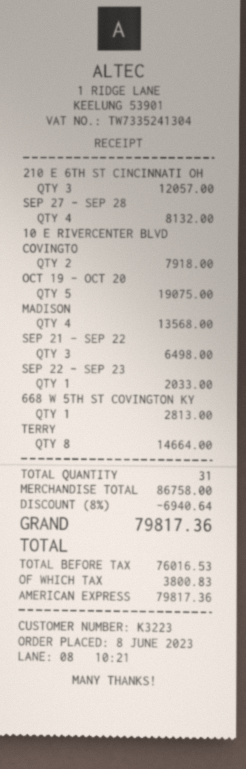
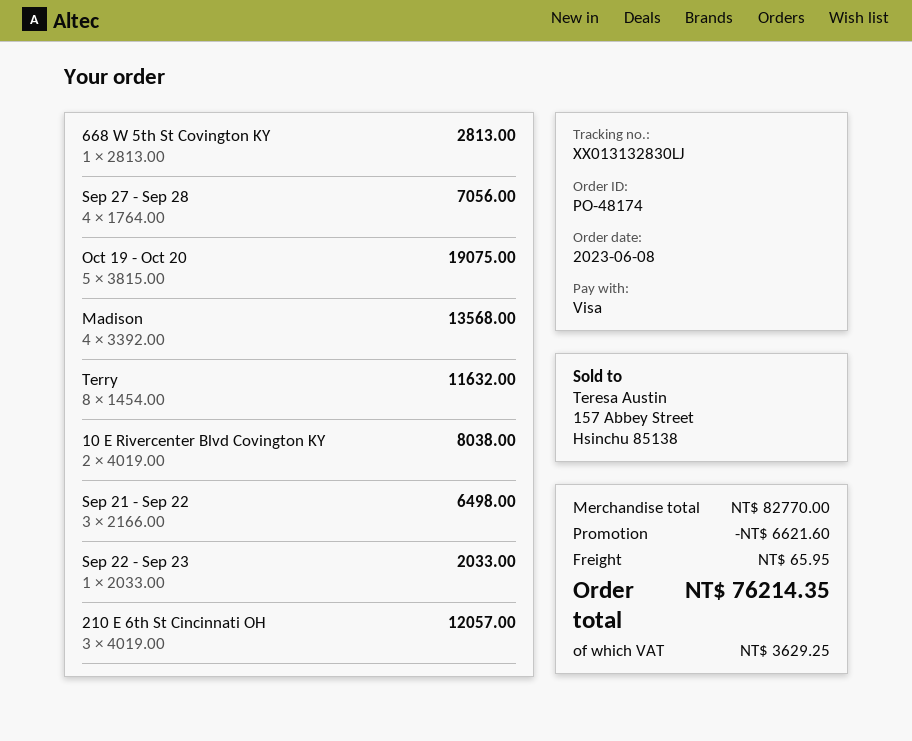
payment method: American Express -> Visa
SEP 27 - SEP 28: 4 for 8132.00 -> 4 for 7056.00
10 E RIVERCENTER BLVD COVINGTO: 2 for 7918.00 -> 2 for 8038.00
TERRY: 8 for 14664.00 -> 8 for 11632.00
subtotal: 86758.00 -> 82770.00
discount: 6940.64 -> 6621.60
shipping: none -> 65.95
tax: 3800.83 -> 3629.25
total: 79817.36 -> 76214.35

